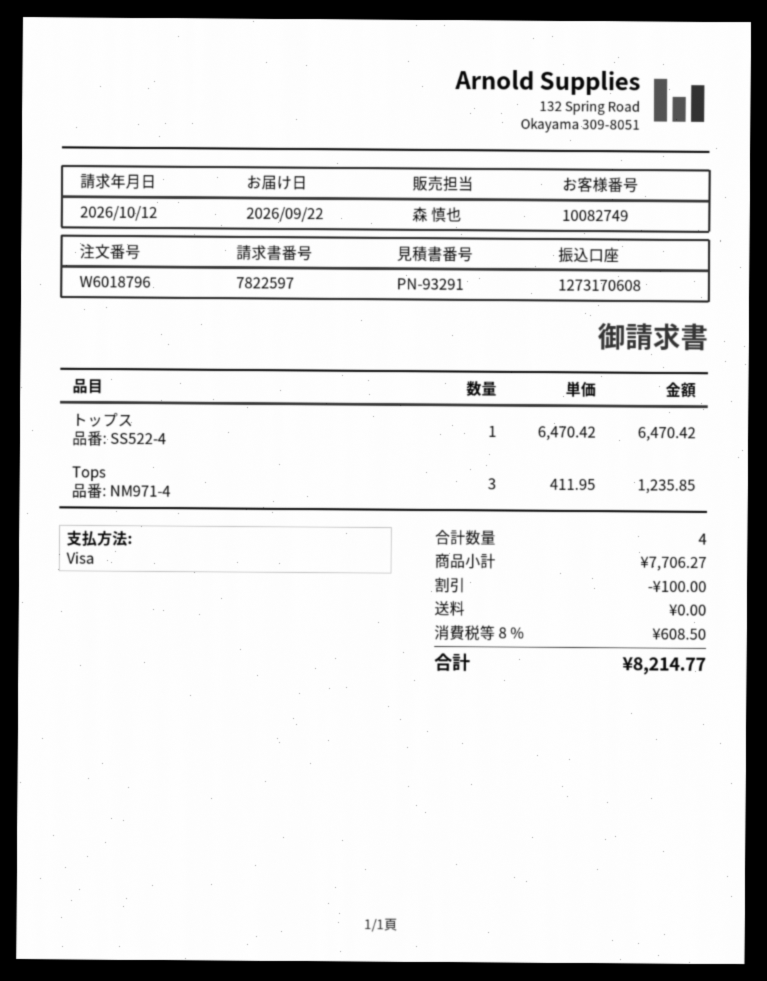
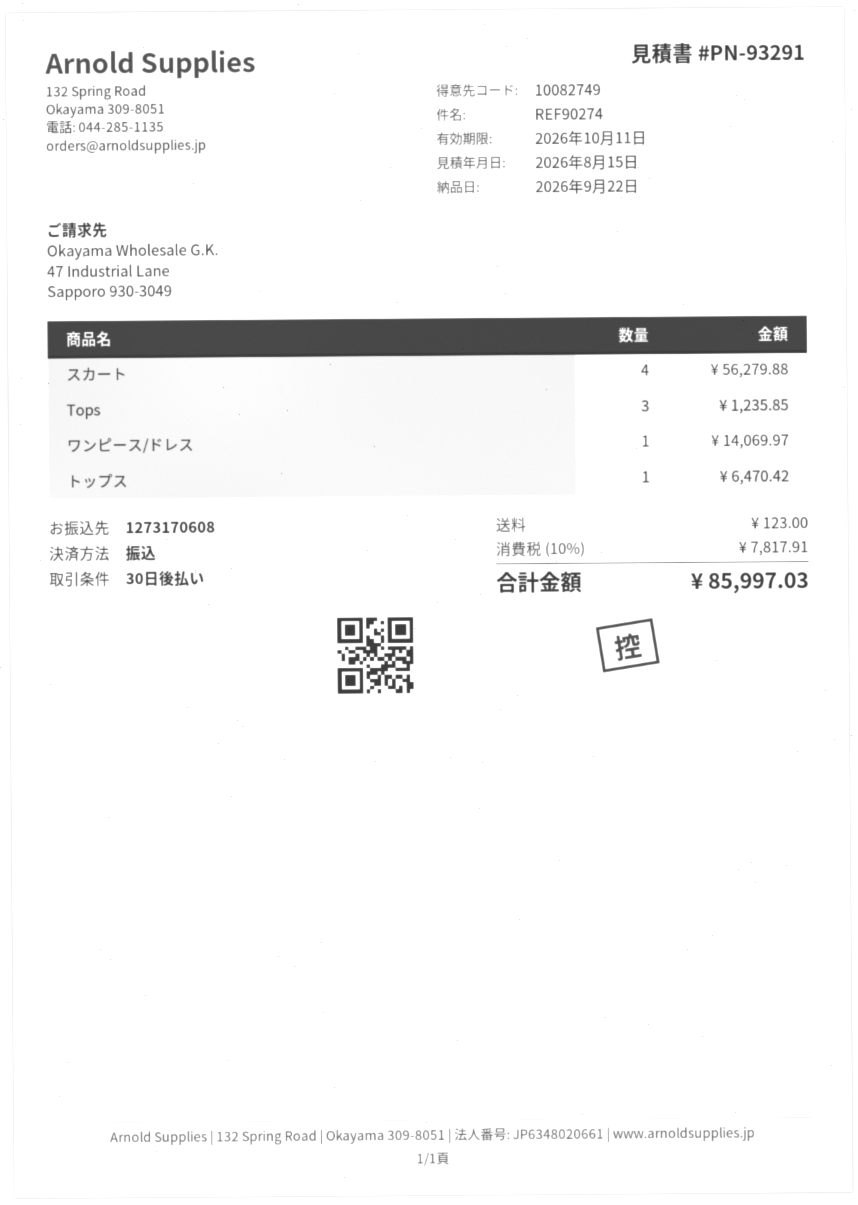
payment method: Visa -> bank transfer
スカート: none -> 4 for 56279.88
ワンピース/ドレス: none -> 1 for 14069.97
discount: 100.00 -> none
shipping: 0.00 -> 123.00
tax: 8% = 608.50 -> 10% = 7817.91
total: 8214.77 -> 85997.03

